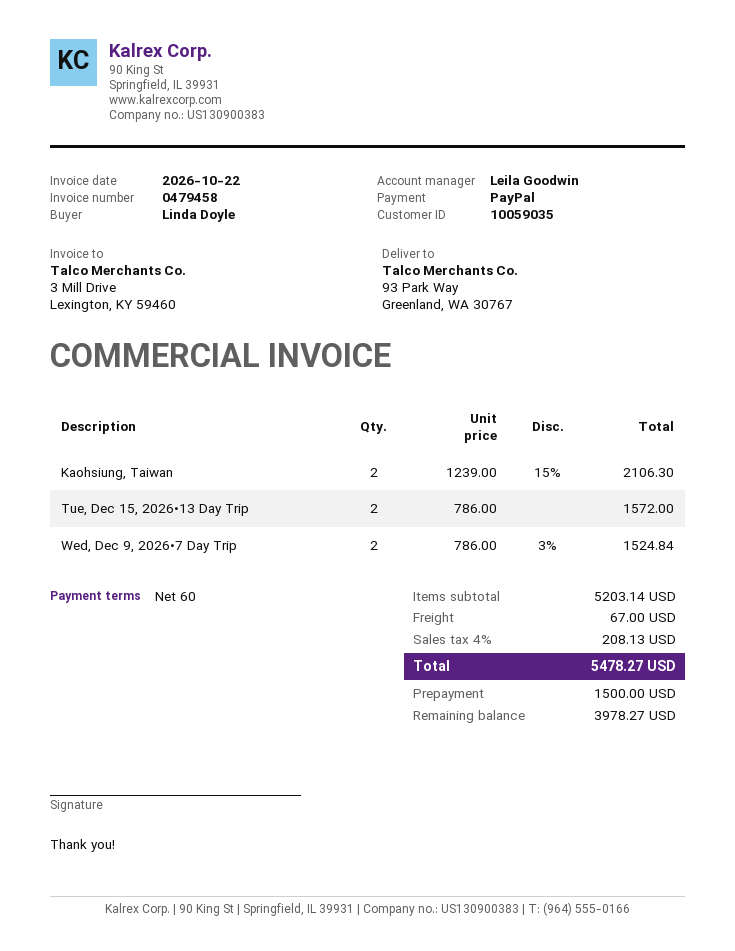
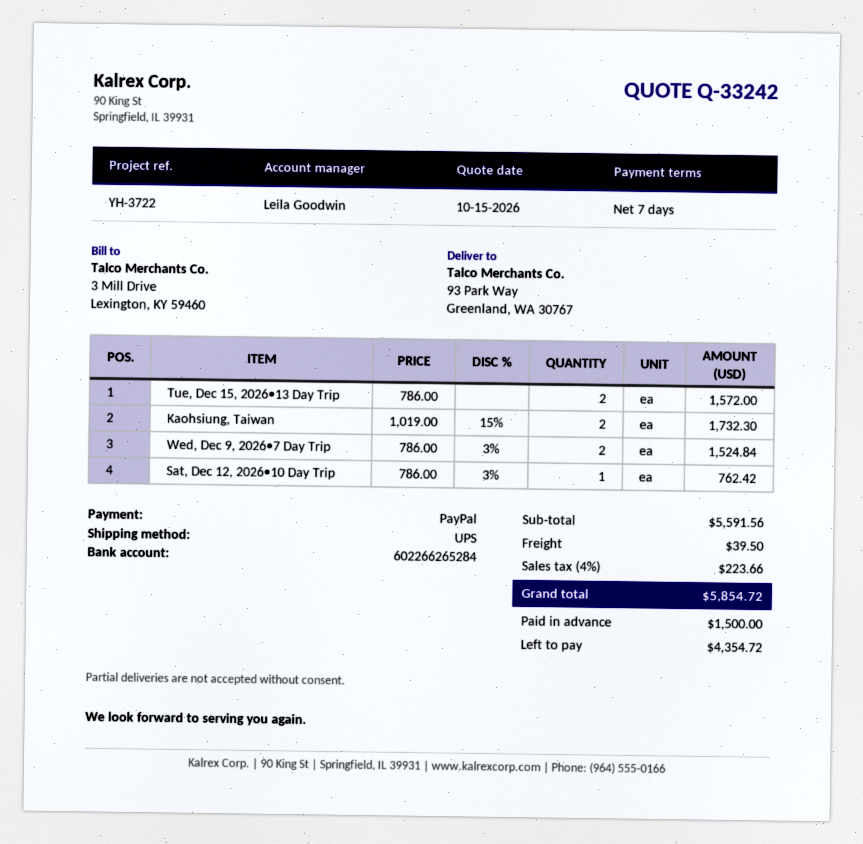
payment terms: 60 days -> 7 days
Kaohsiung, Taiwan: 2 x 1239.00 - 15% = 2106.30 -> 2 x 1019.00 - 15% = 1732.30
Sat, Dec 12, 2026•10 Day Trip: none -> 1 x 786.00 - 3% = 762.42
subtotal: 5203.14 -> 5591.56
shipping: 67.00 -> 39.50
tax: 4% = 208.13 -> 4% = 223.66
total: 5478.27 -> 5854.72
balance: 3978.27 -> 4354.72

